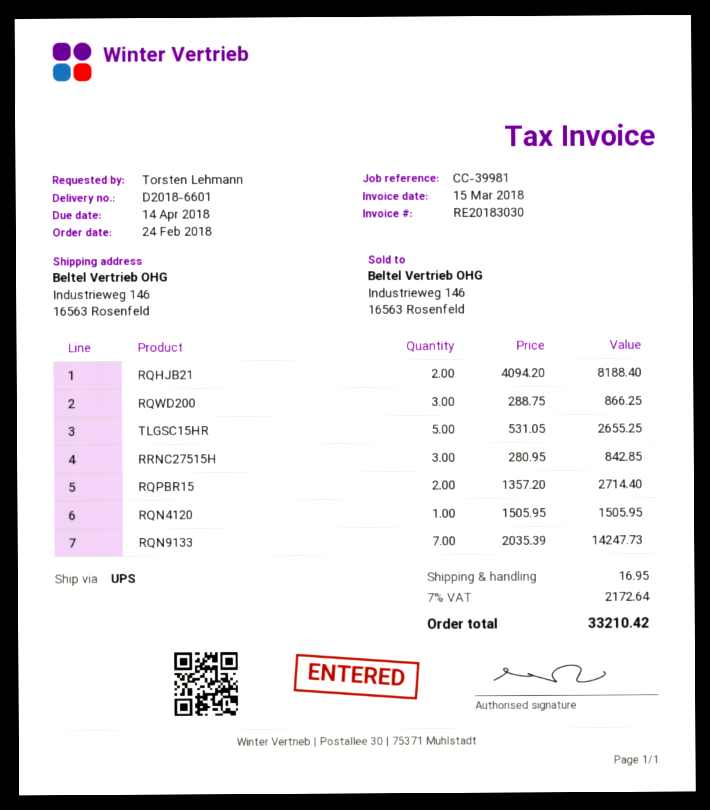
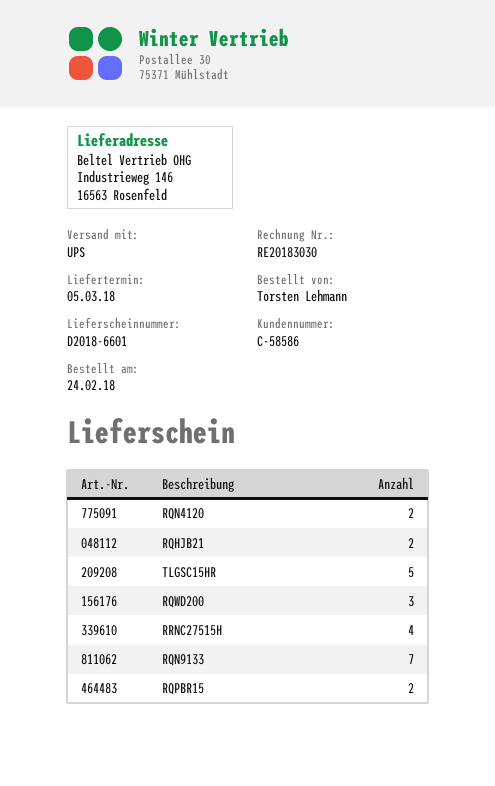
RRNC27515H: 3 -> 4
RQN4120: 1 -> 2

